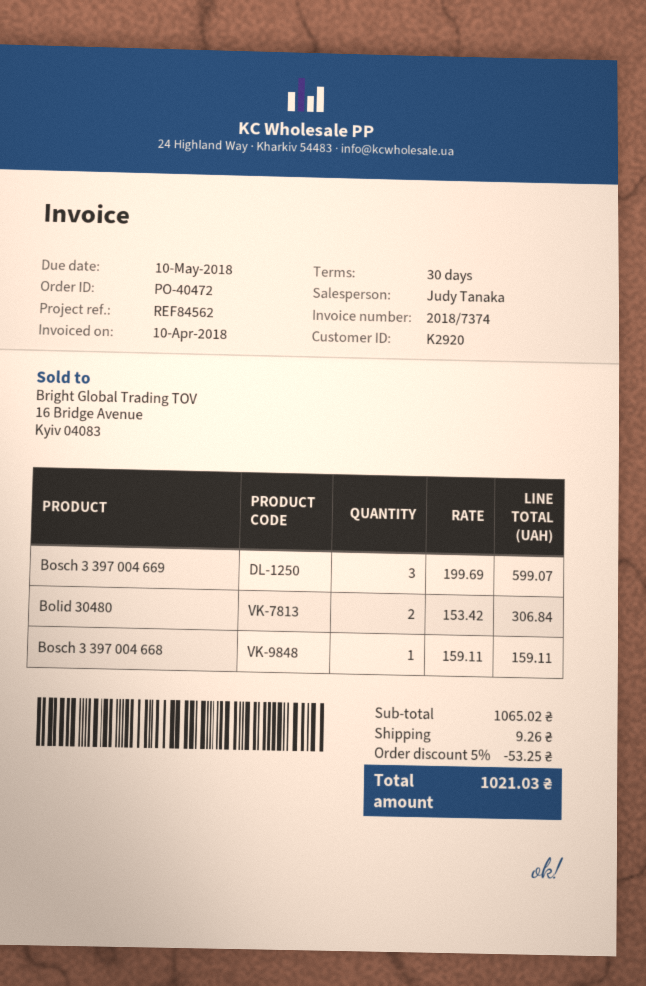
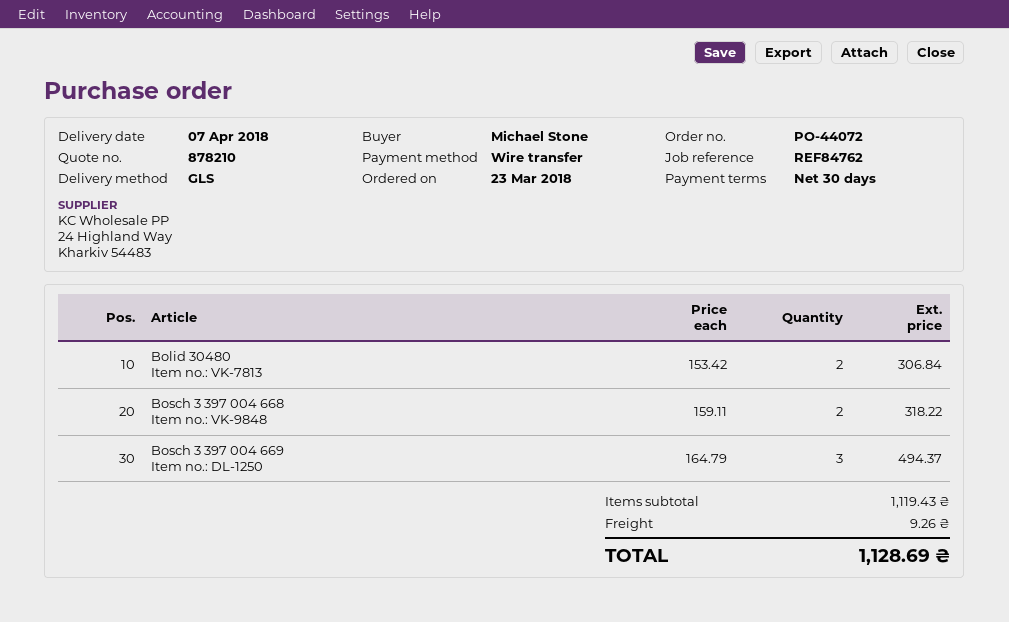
order number: PO-40472 -> PO-44072
reference: REF84562 -> REF84762
Bosch 3 397 004 669: 3 x 199.69 = 599.07 -> 3 x 164.79 = 494.37
Bosch 3 397 004 668: 1 x 159.11 = 159.11 -> 2 x 159.11 = 318.22
subtotal: 1065.02 -> 1119.43
discount: 5% = 53.25 -> none
total: 1021.03 -> 1128.69

